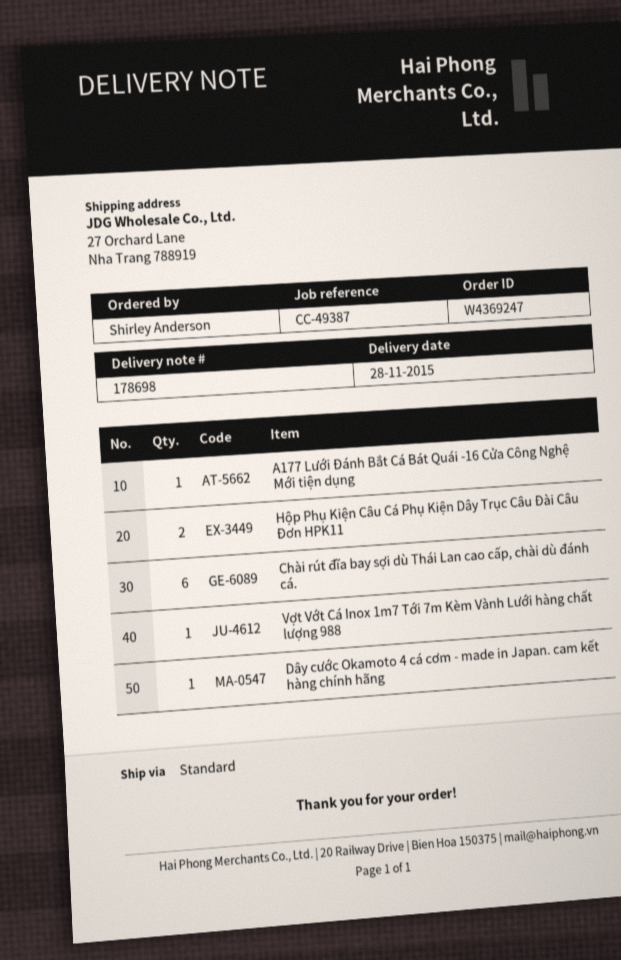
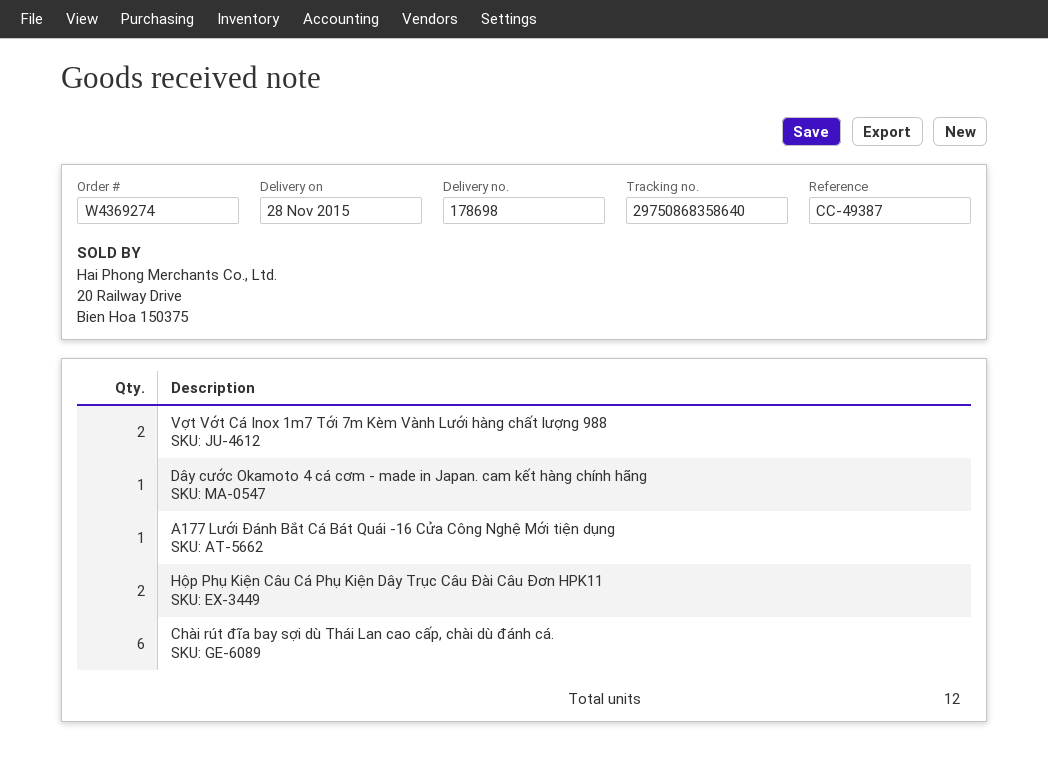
order number: W4369247 -> W4369274
Vợt Vớt Cá Inox 1m7 Tới 7m Kèm Vành Lưới hàng chất lượng 988: 1 -> 2

